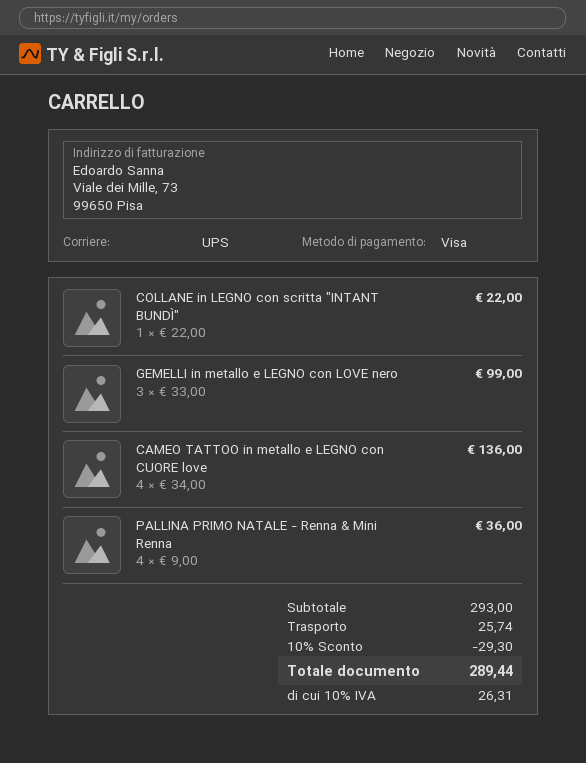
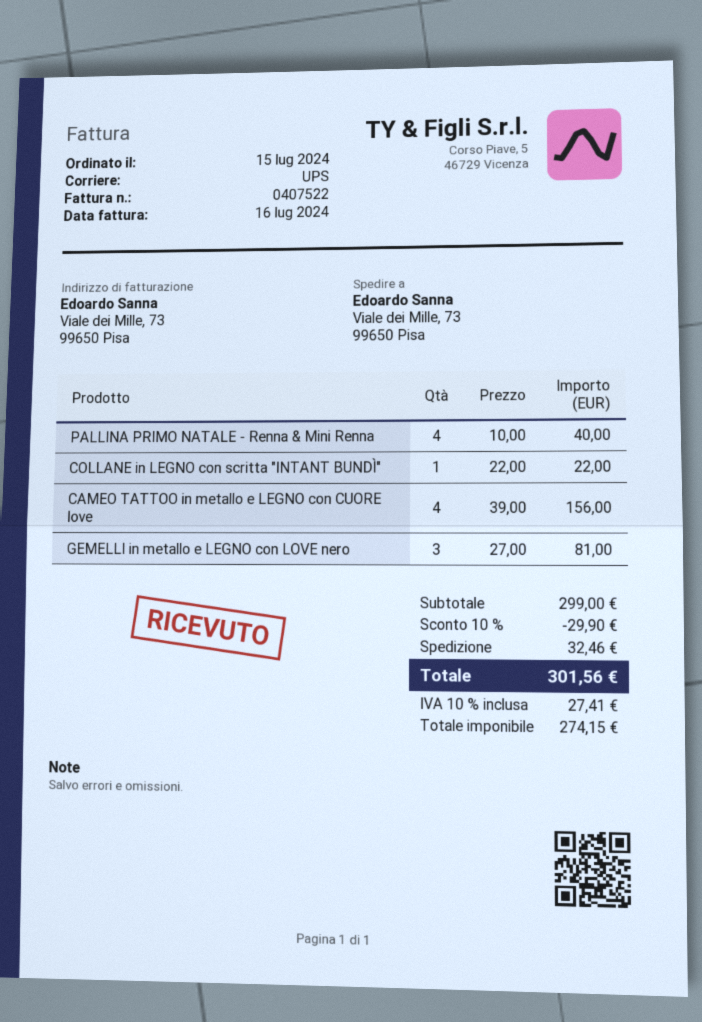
GEMELLI in metallo e LEGNO con LOVE nero: 3 x 33.00 = 99.00 -> 3 x 27.00 = 81.00
CAMEO TATTOO in metallo e LEGNO con CUORE love: 4 x 34.00 = 136.00 -> 4 x 39.00 = 156.00
PALLINA PRIMO NATALE - Renna & Mini Renna: 4 x 9.00 = 36.00 -> 4 x 10.00 = 40.00
subtotal: 293.00 -> 299.00
discount: 10% = 29.30 -> 10% = 29.90
shipping: 25.74 -> 32.46
tax: 10% = 26.31 -> 10% = 27.41
total: 289.44 -> 301.56

